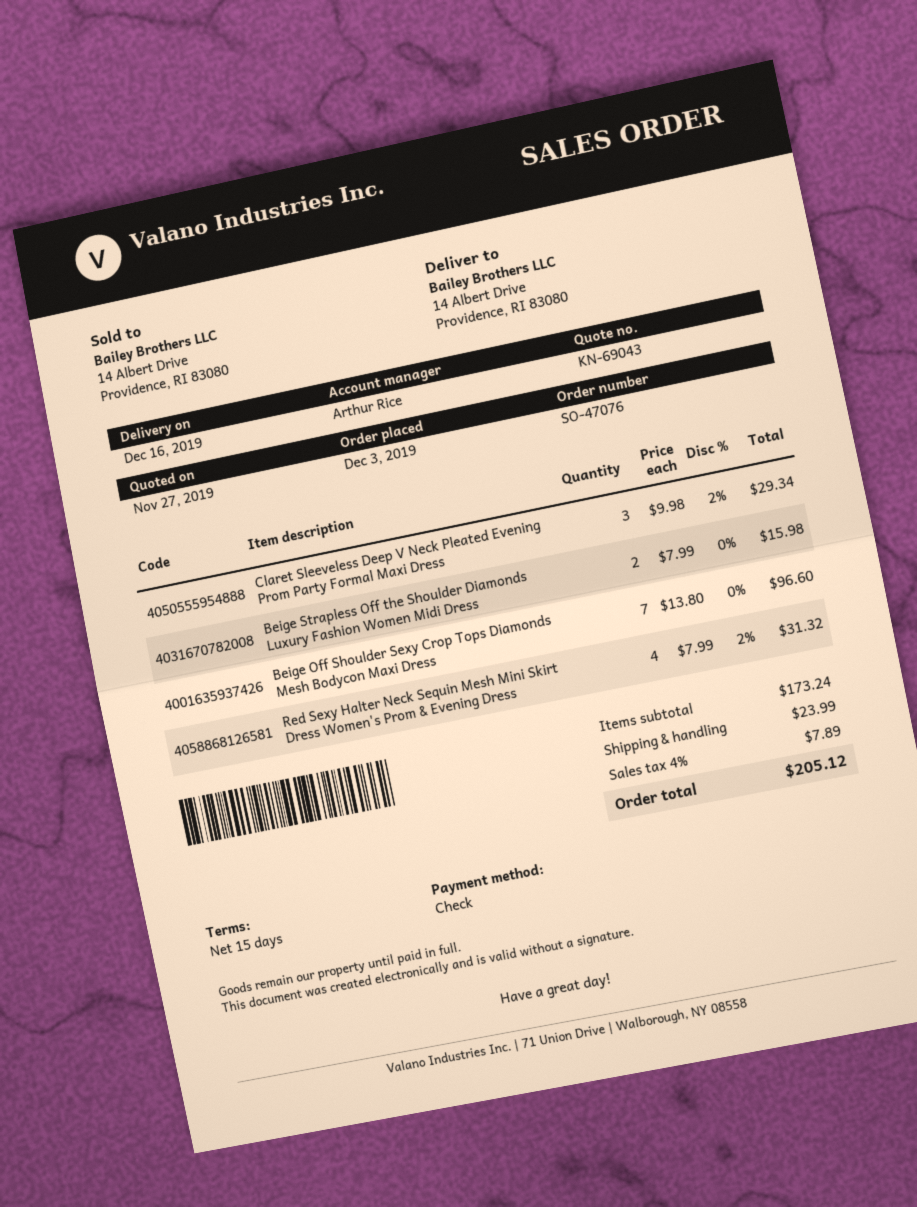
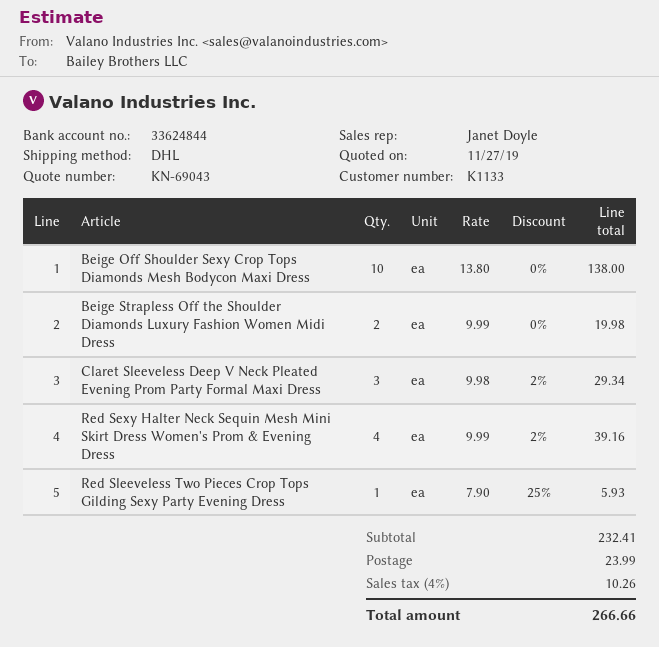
sales rep: Arthur Rice -> Janet Doyle
Beige Strapless Off the Shoulder Diamonds Luxury Fashion Women Midi Dress: 2 x 7.99 = 15.98 -> 2 x 9.99 = 19.98
Beige Off Shoulder Sexy Crop Tops Diamonds Mesh Bodycon Maxi Dress: 7 x 13.80 = 96.60 -> 10 x 13.80 = 138.00
Red Sexy Halter Neck Sequin Mesh Mini Skirt Dress Women's Prom & Evening Dress: 4 x 7.99 - 2% = 31.32 -> 4 x 9.99 - 2% = 39.16
Red Sleeveless Two Pieces Crop Tops Gilding Sexy Party Evening Dress: none -> 1 x 7.90 - 25% = 5.93
subtotal: 173.24 -> 232.41
tax: 4% = 7.89 -> 4% = 10.26
total: 205.12 -> 266.66

